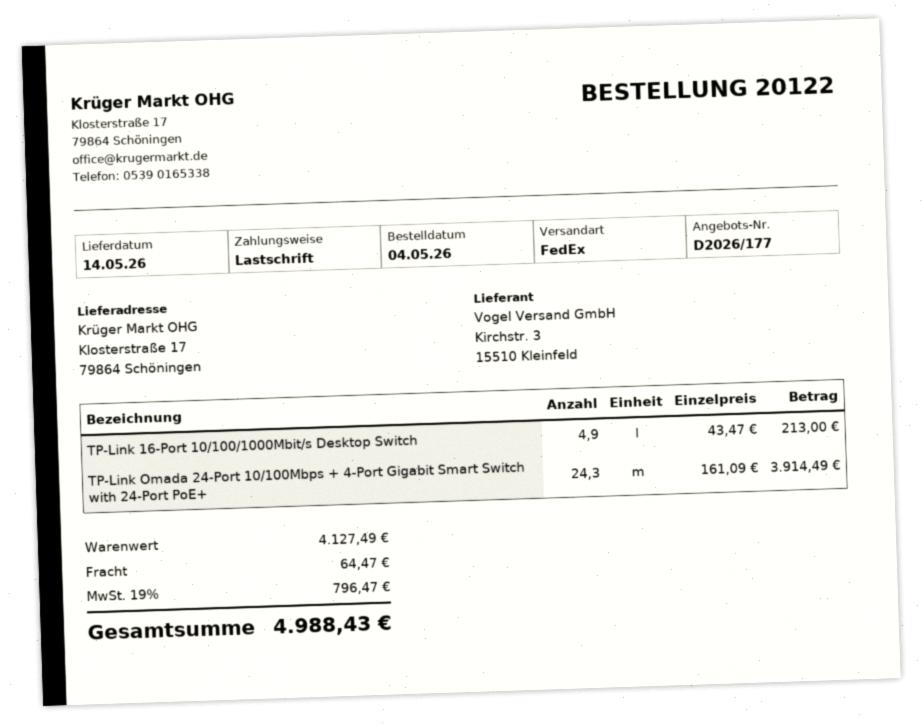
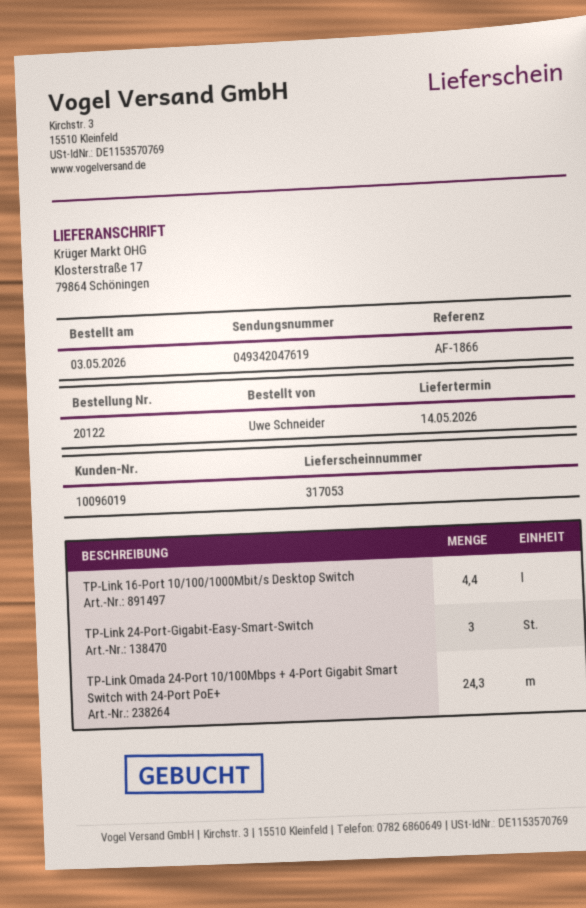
order date: 2026-05-04 -> 2026-05-03
TP-Link 16-Port 10/100/1000Mbit/s Desktop Switch: 4.9 -> 4.4
TP-Link 24-Port-Gigabit-Easy-Smart-Switch: none -> 3

